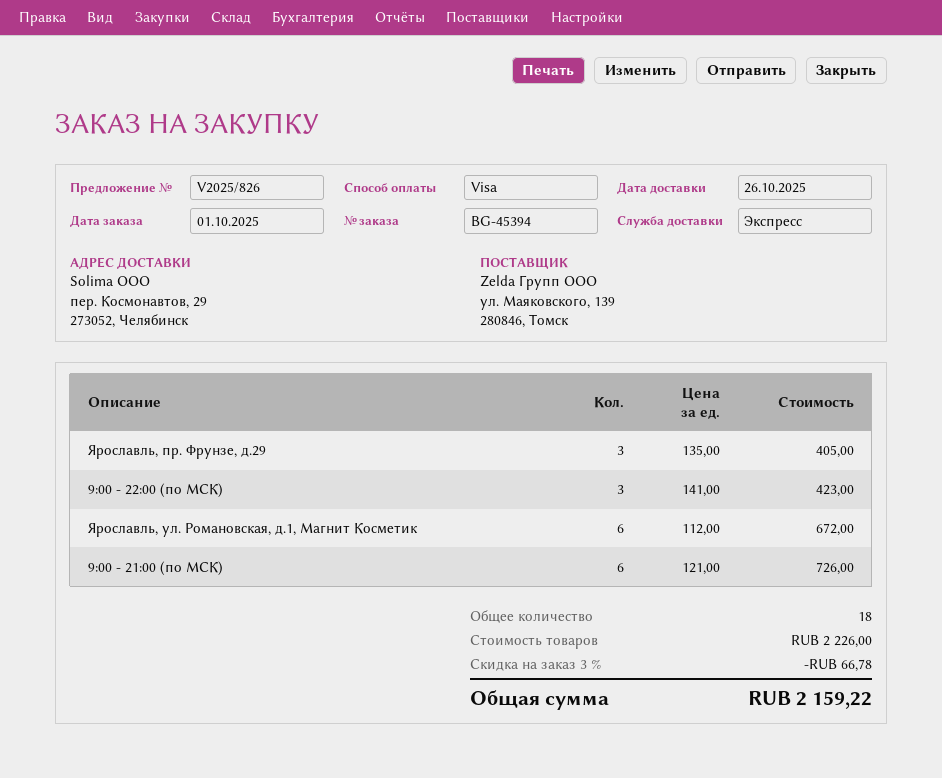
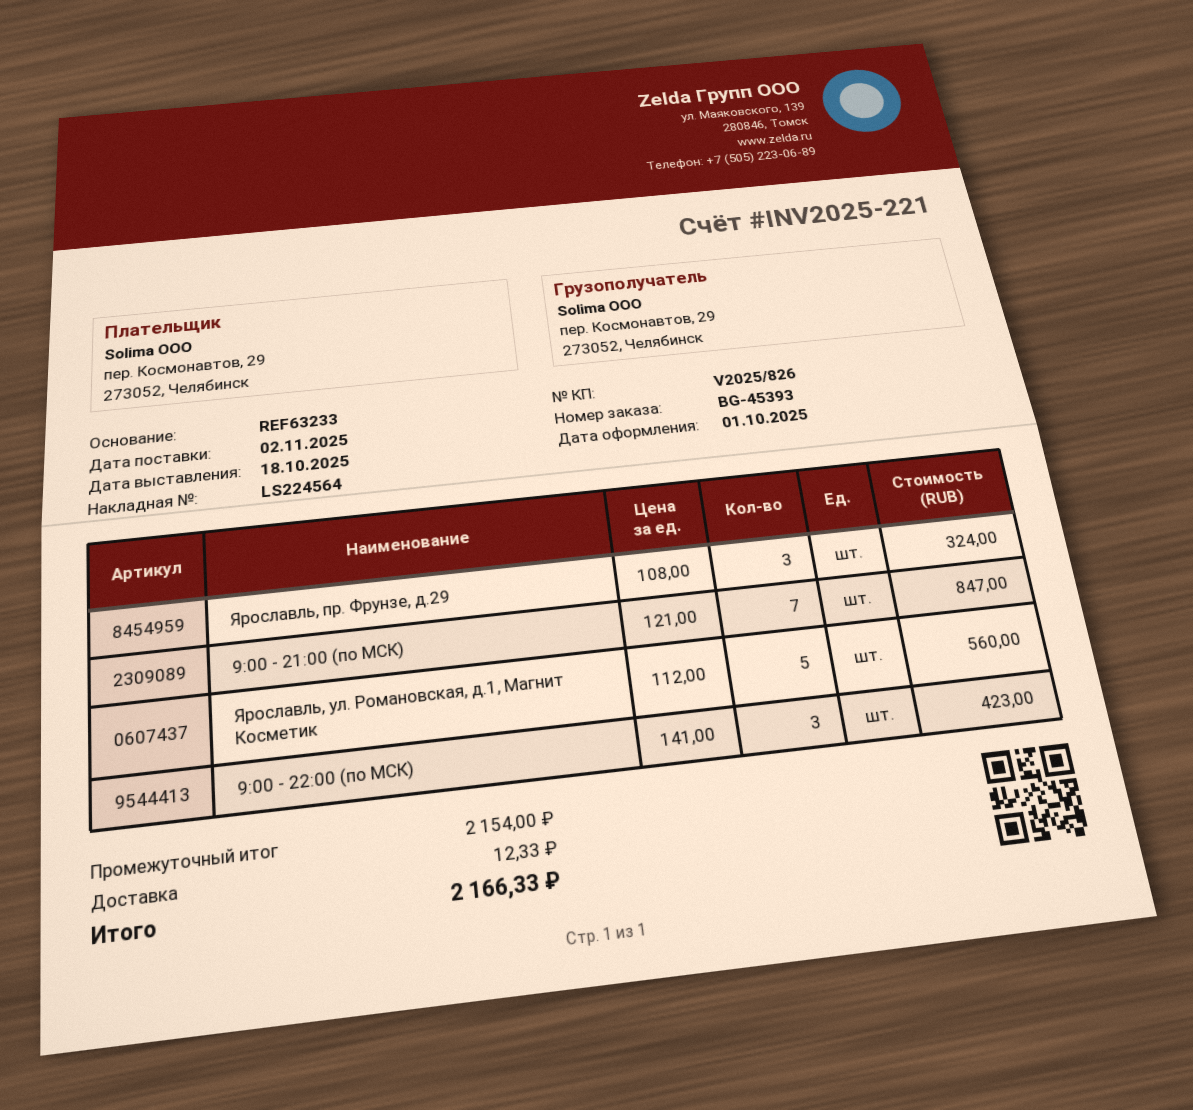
order number: BG-45394 -> BG-45393
delivery date: 2025-10-26 -> 2025-11-02
Ярославль, пр. Фрунзе, д.29: 3 x 135.00 = 405.00 -> 3 x 108.00 = 324.00
Ярославль, ул. Романовская, д.1, Магнит Косметик: 6 x 112.00 = 672.00 -> 5 x 112.00 = 560.00
9:00 - 21:00 (по МСК): 6 x 121.00 = 726.00 -> 7 x 121.00 = 847.00
subtotal: 2226.00 -> 2154.00
discount: 3% = 66.78 -> none
shipping: none -> 12.33
total: 2159.22 -> 2166.33

